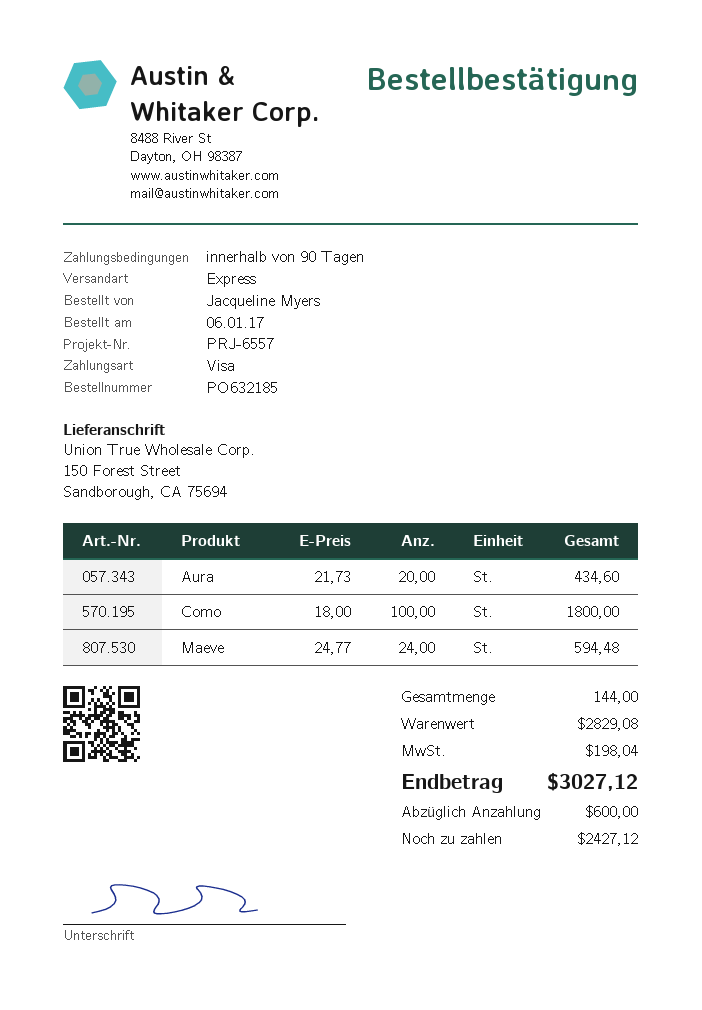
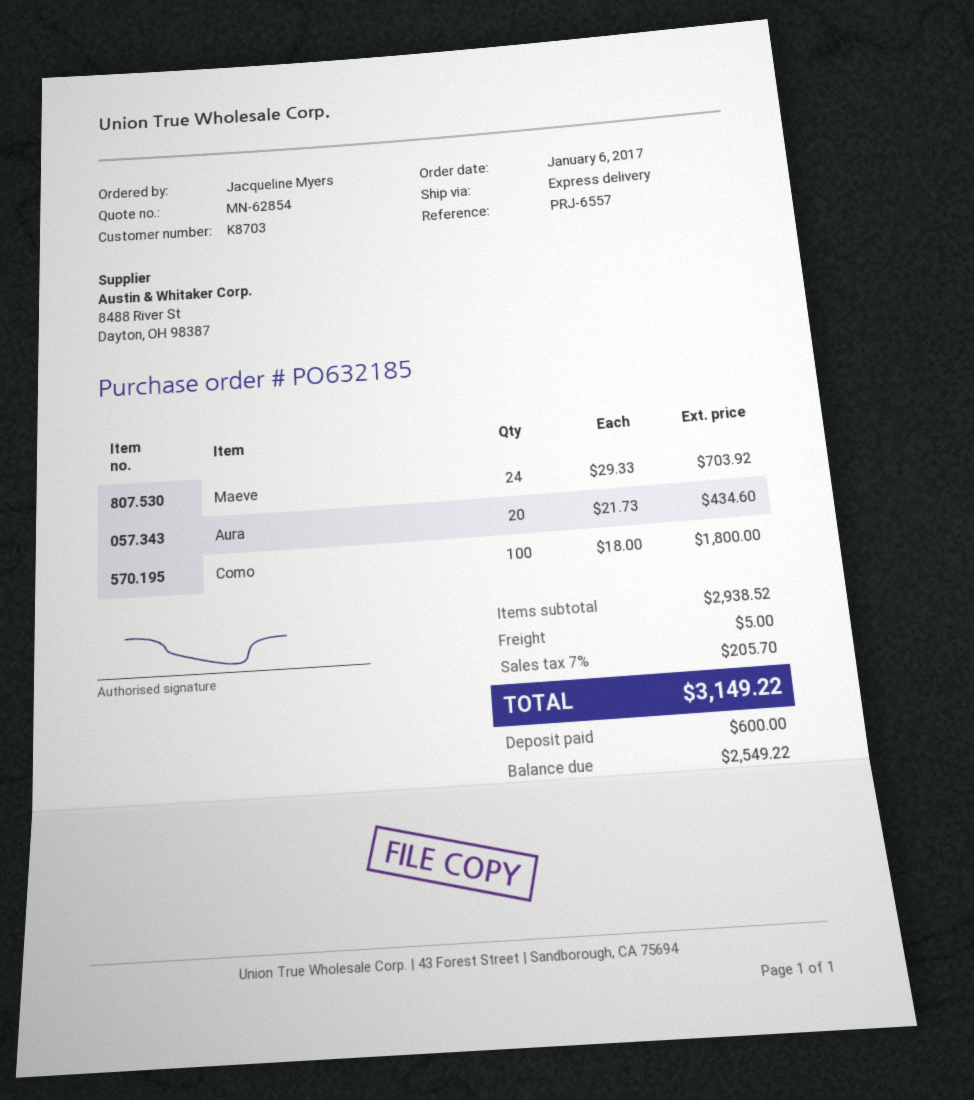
Maeve: 24 x 24.77 = 594.48 -> 24 x 29.33 = 703.92
subtotal: 2829.08 -> 2938.52
shipping: none -> 5.00
tax: 198.04 -> 205.70
total: 3027.12 -> 3149.22
balance: 2427.12 -> 2549.22

